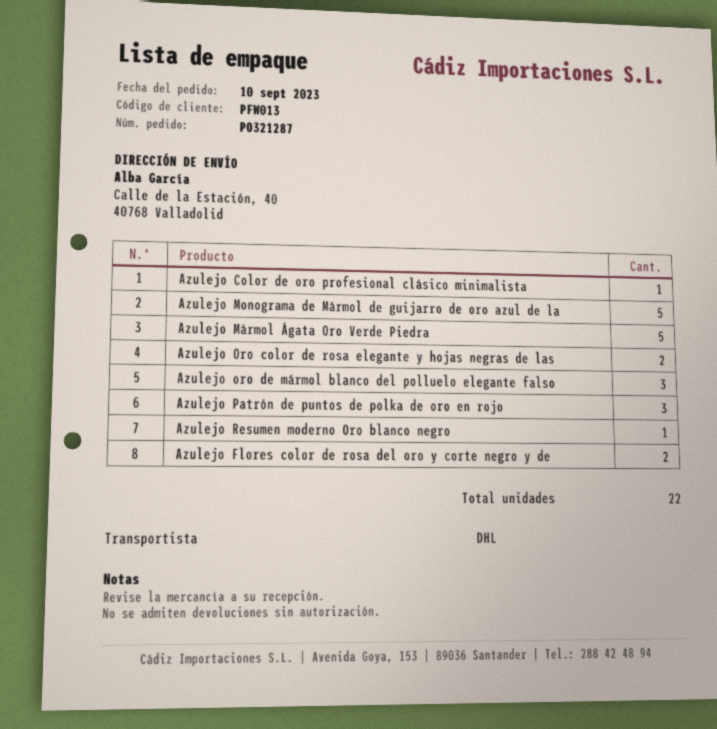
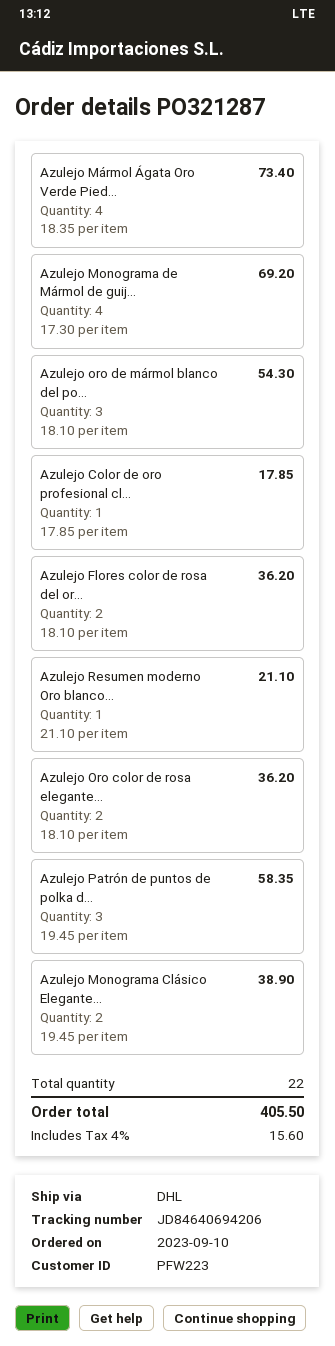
customer number: PFW013 -> PFW223
Azulejo Monograma de Mármol de guijarro de oro azul de la: 5 -> 4
Azulejo Mármol Ágata Oro Verde Piedra: 5 -> 4
Azulejo Monograma Clásico Elegante...: none -> 2

